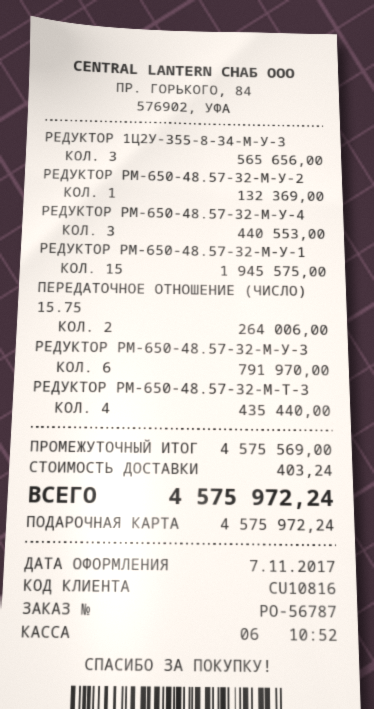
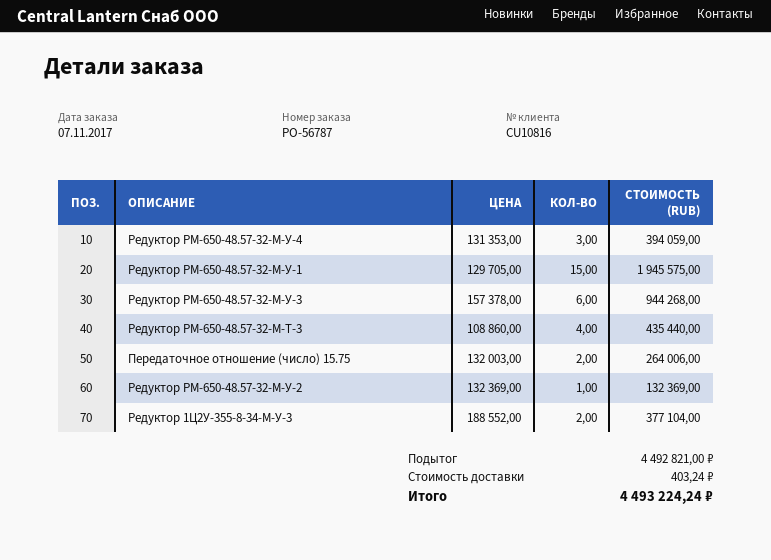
РЕДУКТОР 1Ц2У-355-8-34-М-У-3: 3 for 565656.00 -> 2 for 377104.00
РЕДУКТОР РМ-650-48.57-32-М-У-4: 3 for 440553.00 -> 3 for 394059.00
РЕДУКТОР РМ-650-48.57-32-М-У-3: 6 for 791970.00 -> 6 for 944268.00
subtotal: 4575569.00 -> 4492821.00
total: 4575972.24 -> 4493224.24

